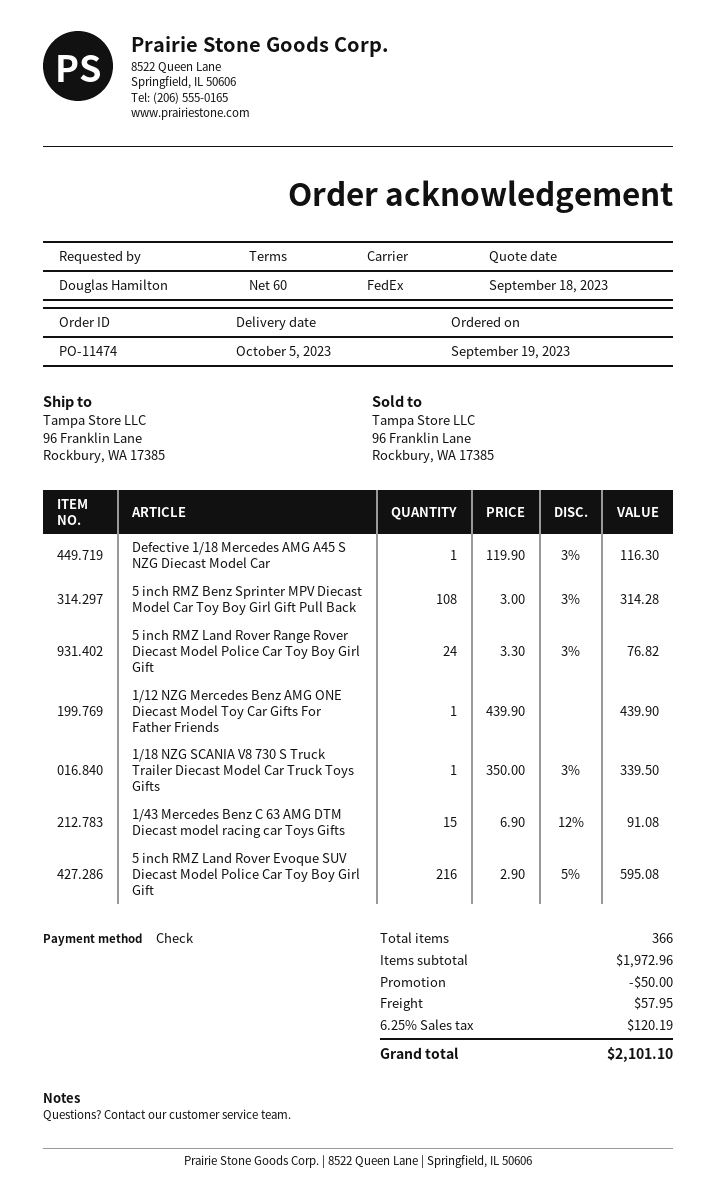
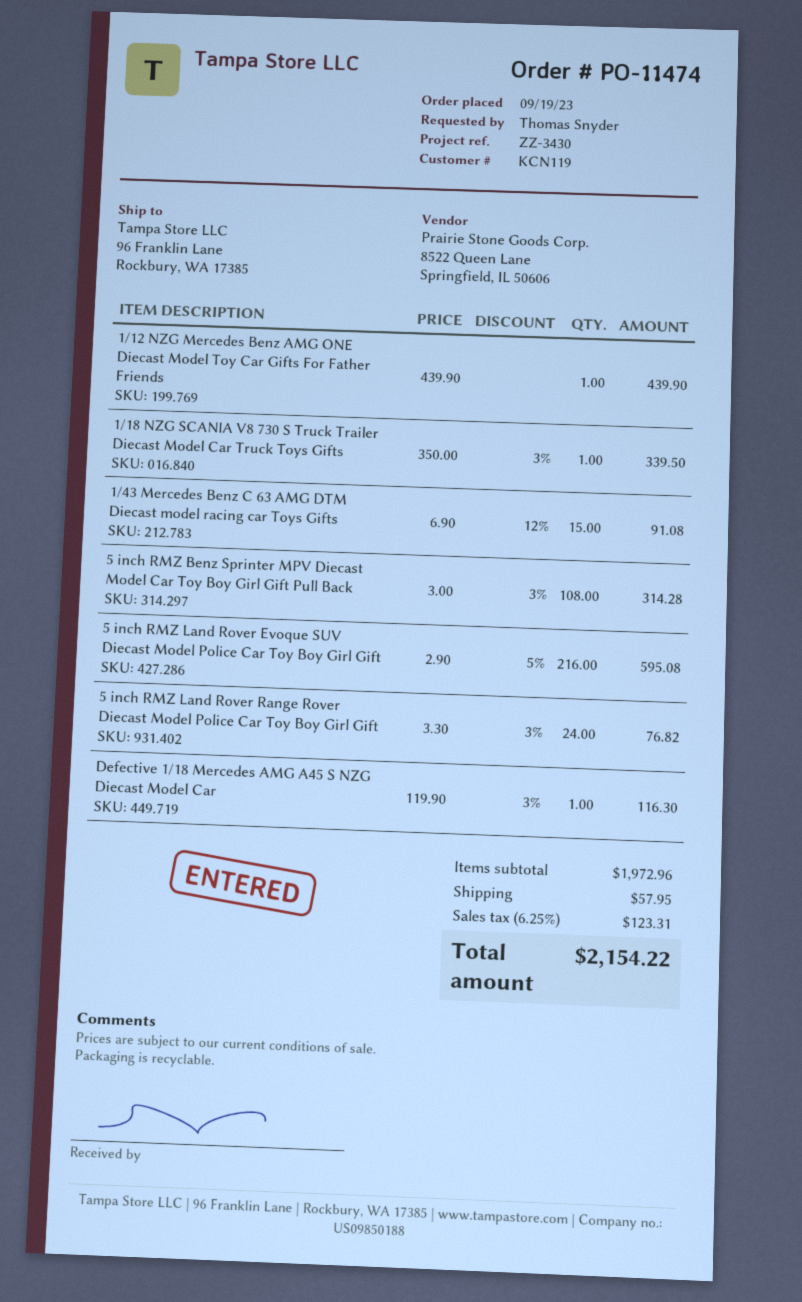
ordered by: Douglas Hamilton -> Thomas Snyder
discount: 50.00 -> none
tax: 6.25% = 120.19 -> 6.25% = 123.31
total: 2101.10 -> 2154.22

